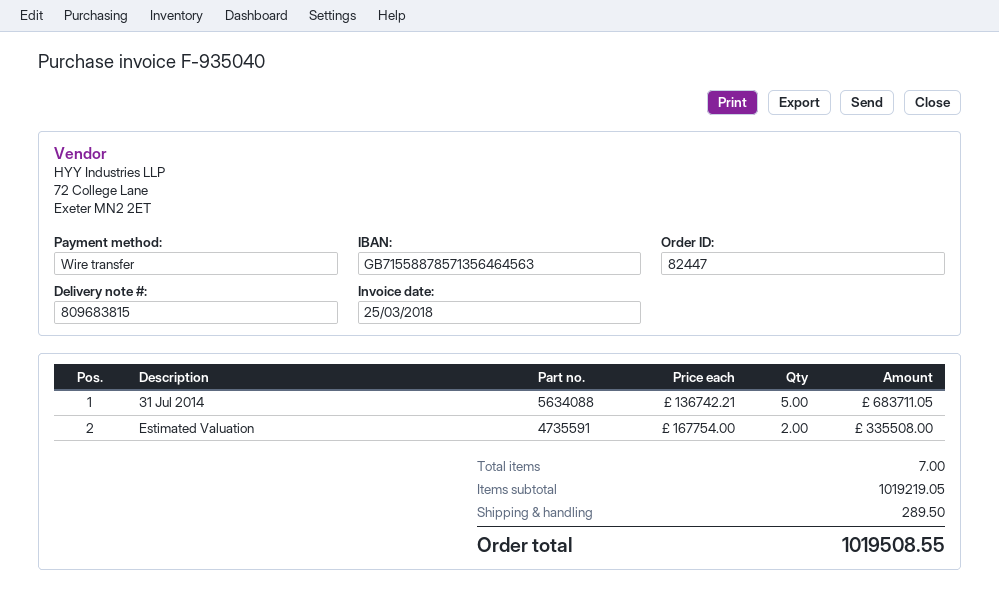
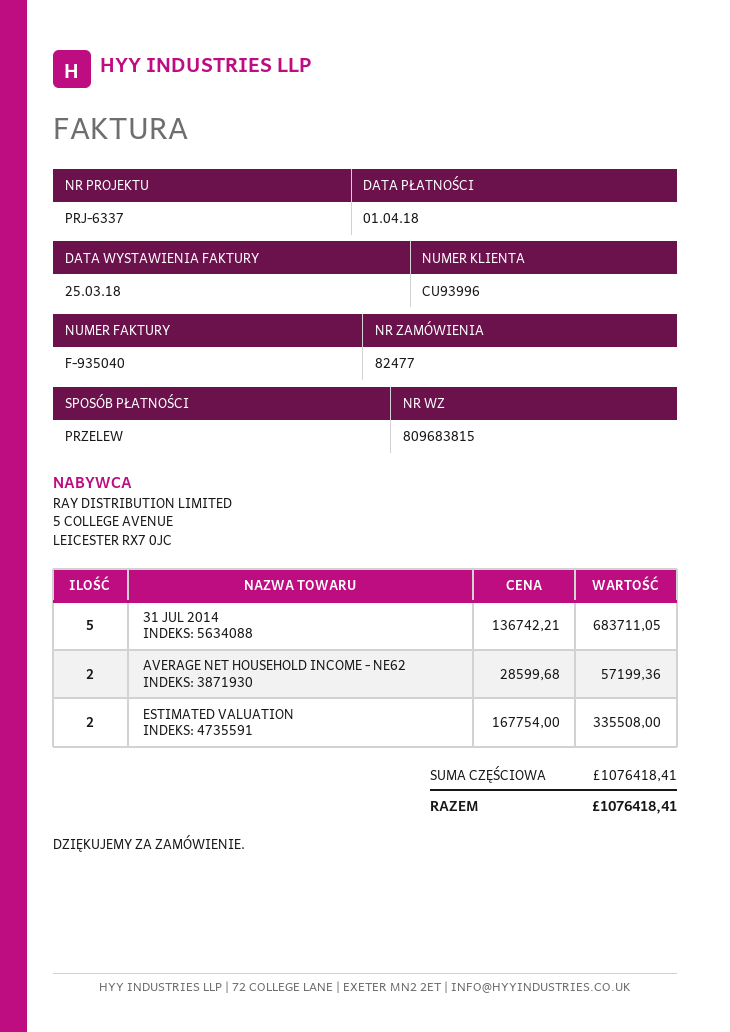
order number: 82447 -> 82477
AVERAGE NET HOUSEHOLD INCOME - NE62: none -> 2 x 28599.68 = 57199.36
subtotal: 1019219.05 -> 1076418.41
shipping: 289.50 -> none
total: 1019508.55 -> 1076418.41

